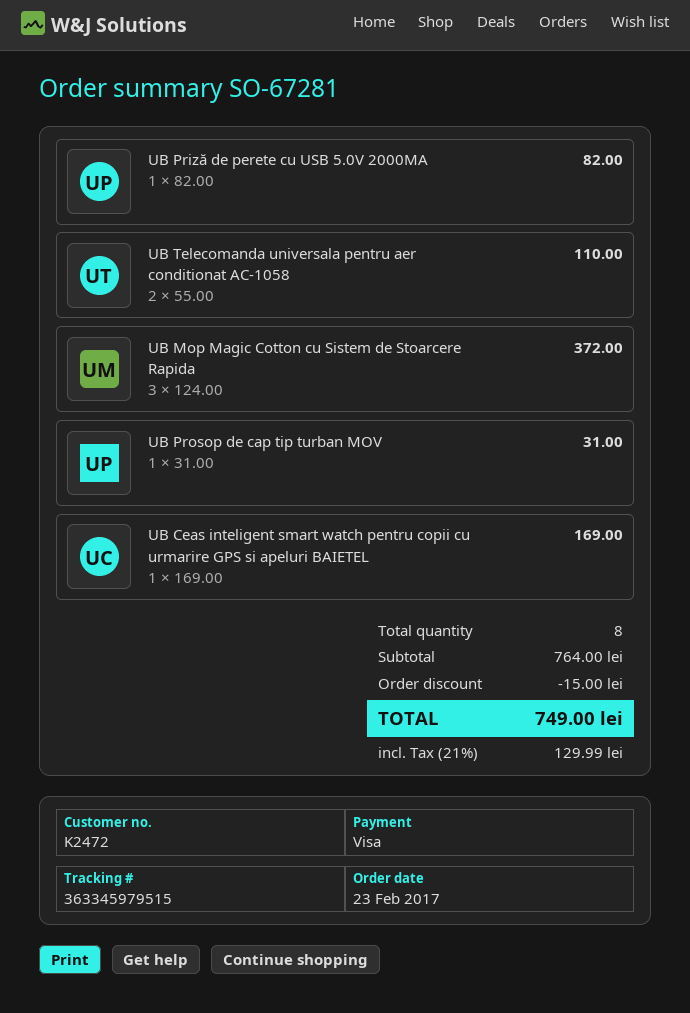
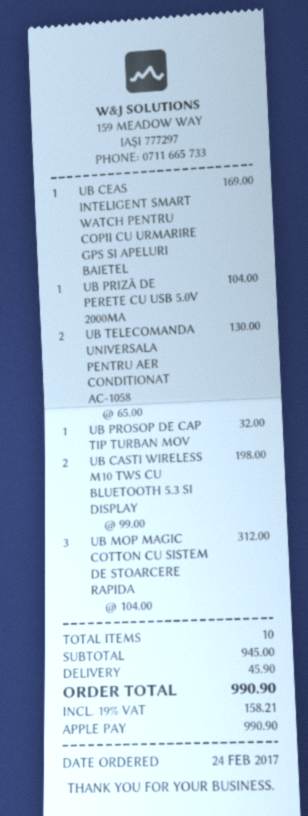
order date: 2017-02-23 -> 2017-02-24
payment method: Visa -> Apple Pay
UB Priză de perete cu USB 5.0V 2000MA: 1 x 82.00 = 82.00 -> 1 x 104.00 = 104.00
UB Telecomanda universala pentru aer conditionat AC-1058: 2 x 55.00 = 110.00 -> 2 x 65.00 = 130.00
UB Mop Magic Cotton cu Sistem de Stoarcere Rapida: 3 x 124.00 = 372.00 -> 3 x 104.00 = 312.00
UB Prosop de cap tip turban MOV: 1 x 31.00 = 31.00 -> 1 x 32.00 = 32.00
UB CASTI WIRELESS M10 TWS CU BLUETOOTH 5.3 SI DISPLAY: none -> 2 x 99.00 = 198.00
total quantity: 8 -> 10
subtotal: 764.00 -> 945.00
discount: 15.00 -> none
shipping: none -> 45.90
tax: 21% = 129.99 -> 19% = 158.21
total: 749.00 -> 990.90

